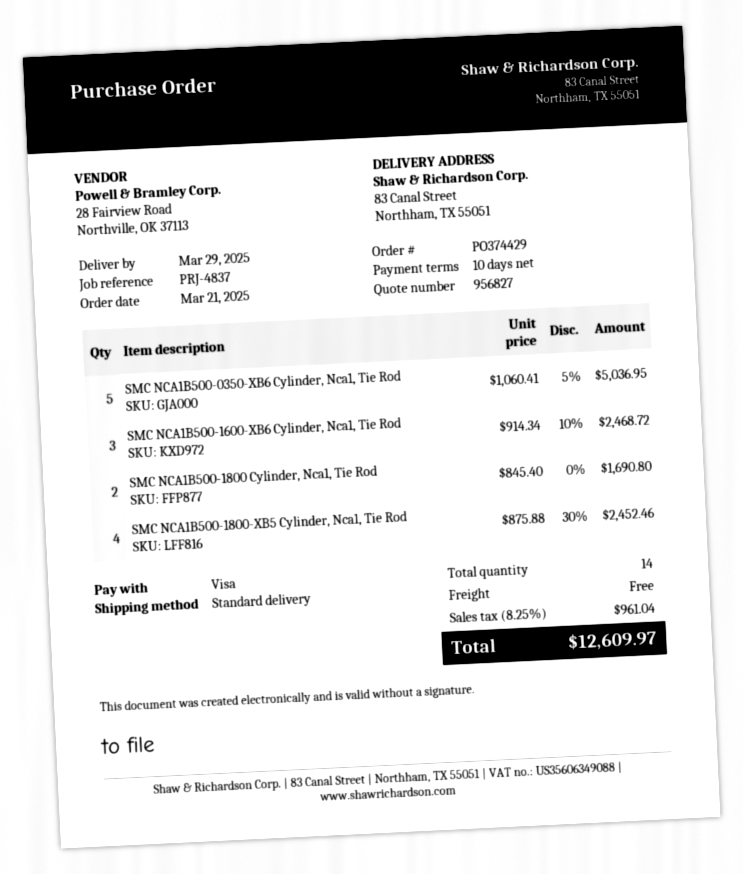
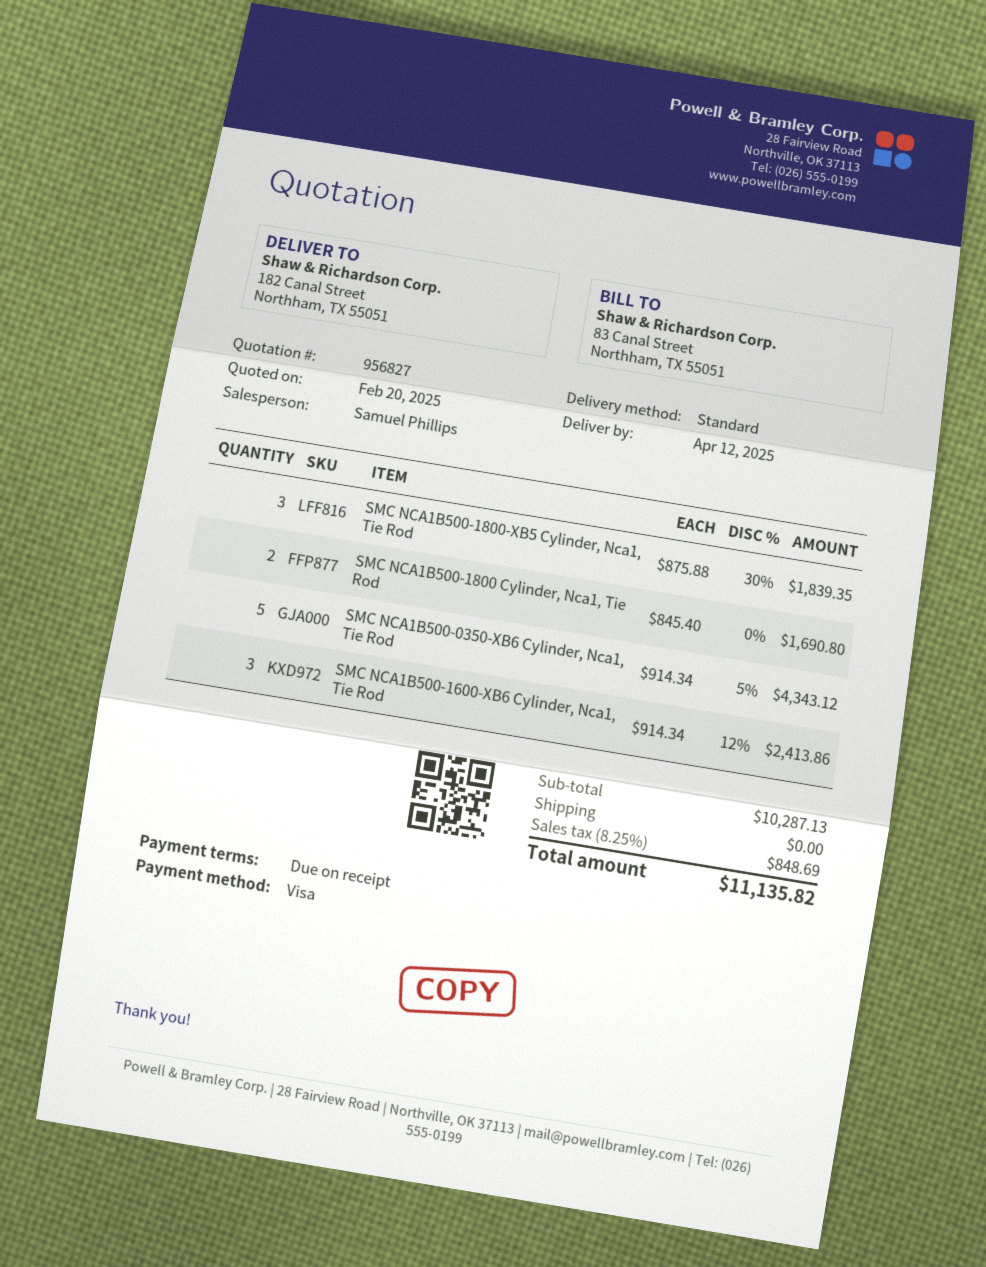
delivery date: 2025-03-29 -> 2025-04-12
payment terms: 10 days -> on receipt
ship to: 83 Canal Street, Northham, TX 55051 -> 182 Canal Street, Northham, TX 55051
SMC NCA1B500-0350-XB6 Cylinder, Nca1, Tie Rod: 5 x 1060.41 - 5% = 5036.95 -> 5 x 914.34 - 5% = 4343.12
SMC NCA1B500-1600-XB6 Cylinder, Nca1, Tie Rod: 3 x 914.34 - 10% = 2468.72 -> 3 x 914.34 - 12% = 2413.86
SMC NCA1B500-1800-XB5 Cylinder, Nca1, Tie Rod: 4 x 875.88 - 30% = 2452.46 -> 3 x 875.88 - 30% = 1839.35
tax: 8.25% = 961.04 -> 8.25% = 848.69
total: 12609.97 -> 11135.82

